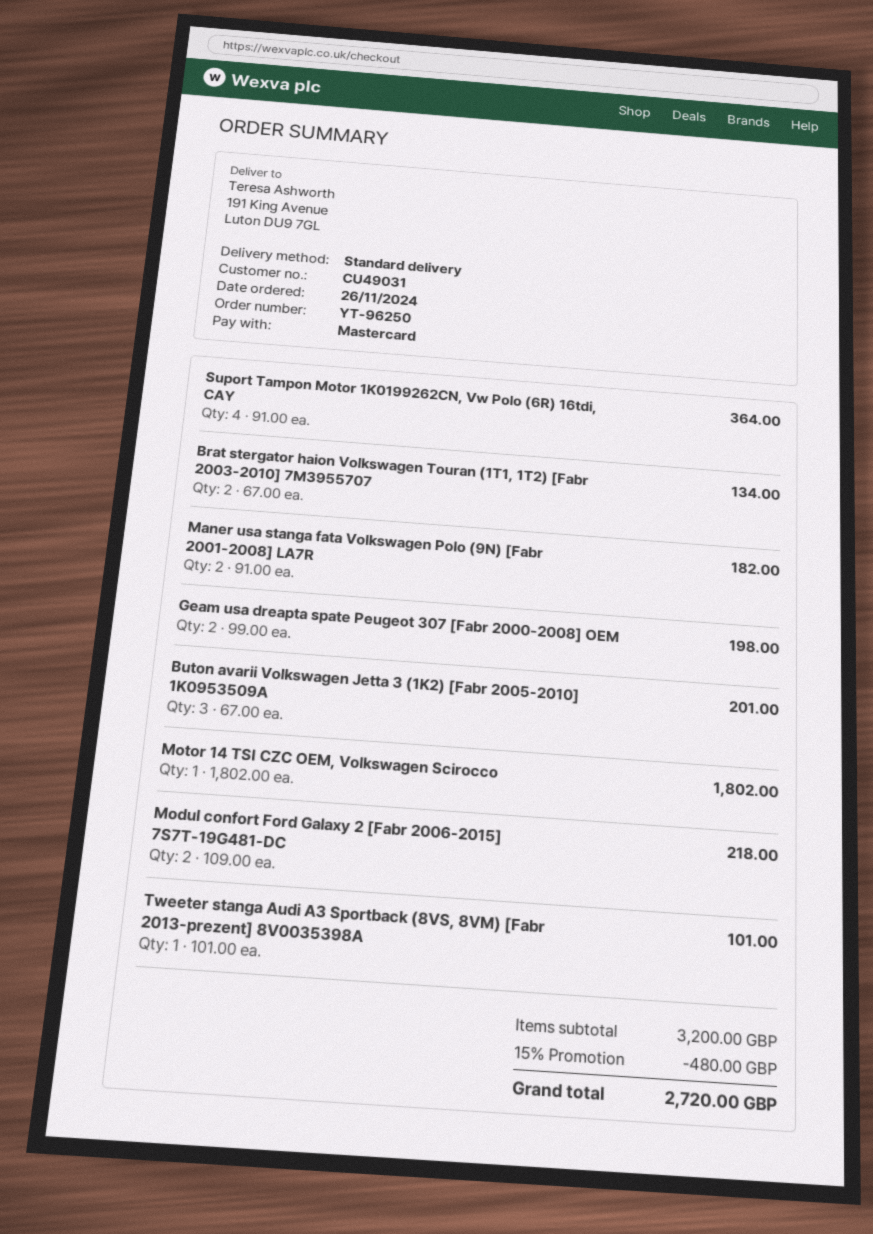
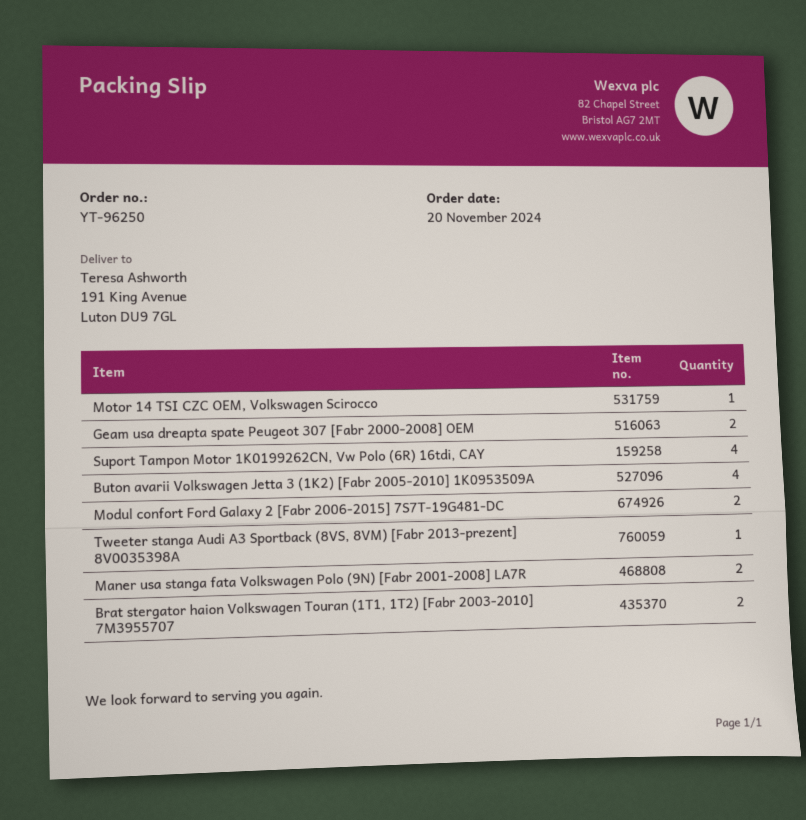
order date: 2024-11-26 -> 2024-11-20
Buton avarii Volkswagen Jetta 3 (1K2) [Fabr 2005-2010] 1K0953509A: 3 -> 4

